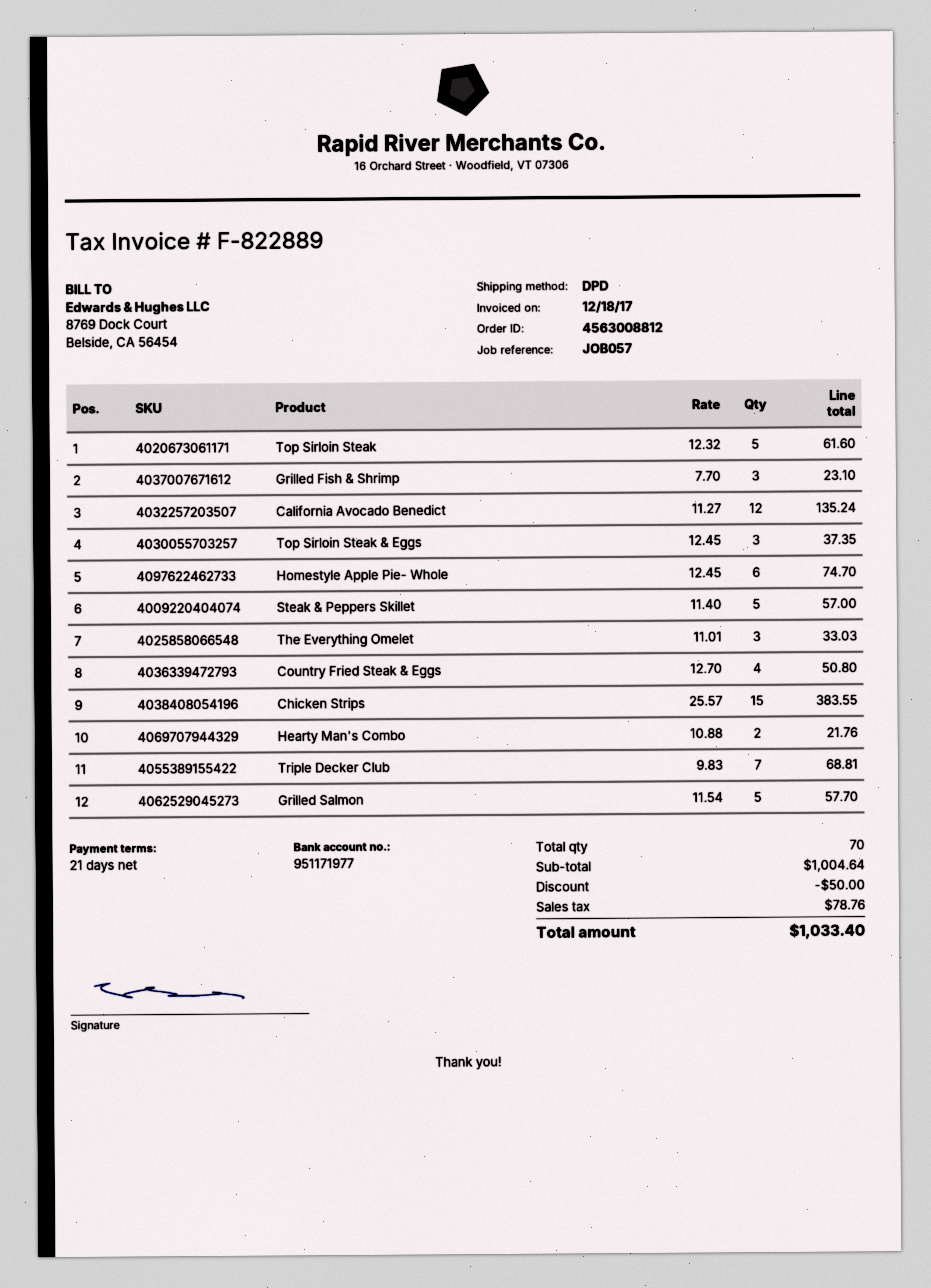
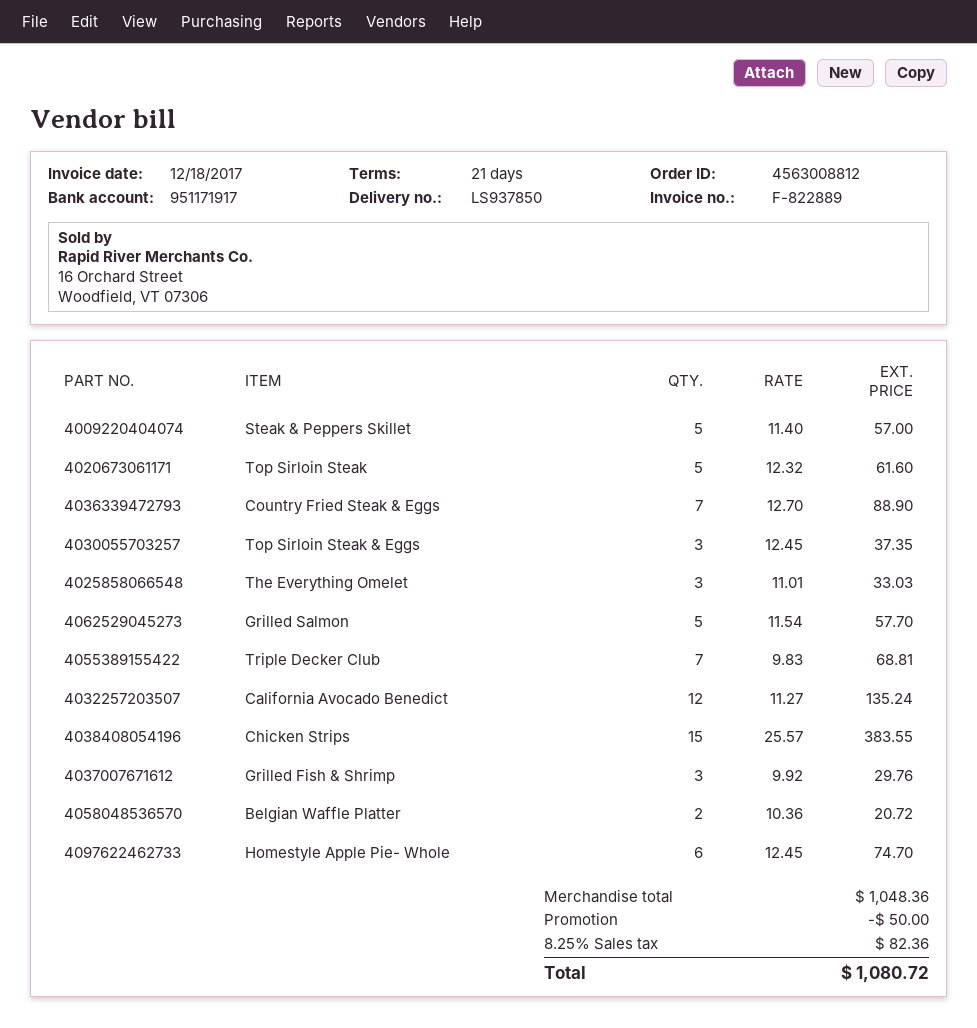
bank account: 951171977 -> 951171917
Grilled Fish & Shrimp: 3 x 7.70 = 23.10 -> 3 x 9.92 = 29.76
Country Fried Steak & Eggs: 4 x 12.70 = 50.80 -> 7 x 12.70 = 88.90
Hearty Man's Combo: 2 x 10.88 = 21.76 -> none
Belgian Waffle Platter: none -> 2 x 10.36 = 20.72
subtotal: 1004.64 -> 1048.36
tax: 78.76 -> 82.36
total: 1033.40 -> 1080.72

